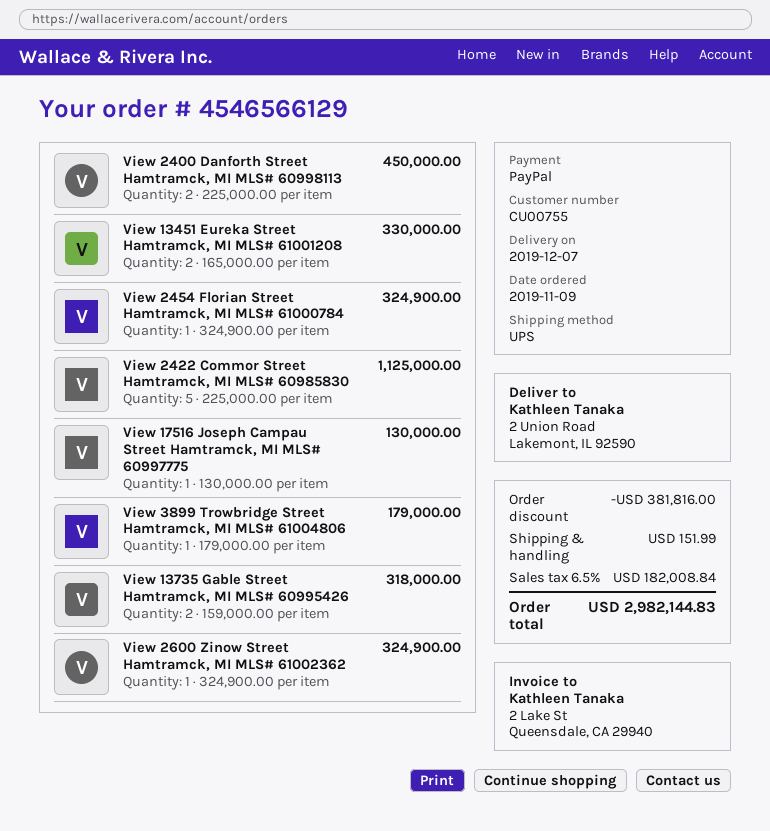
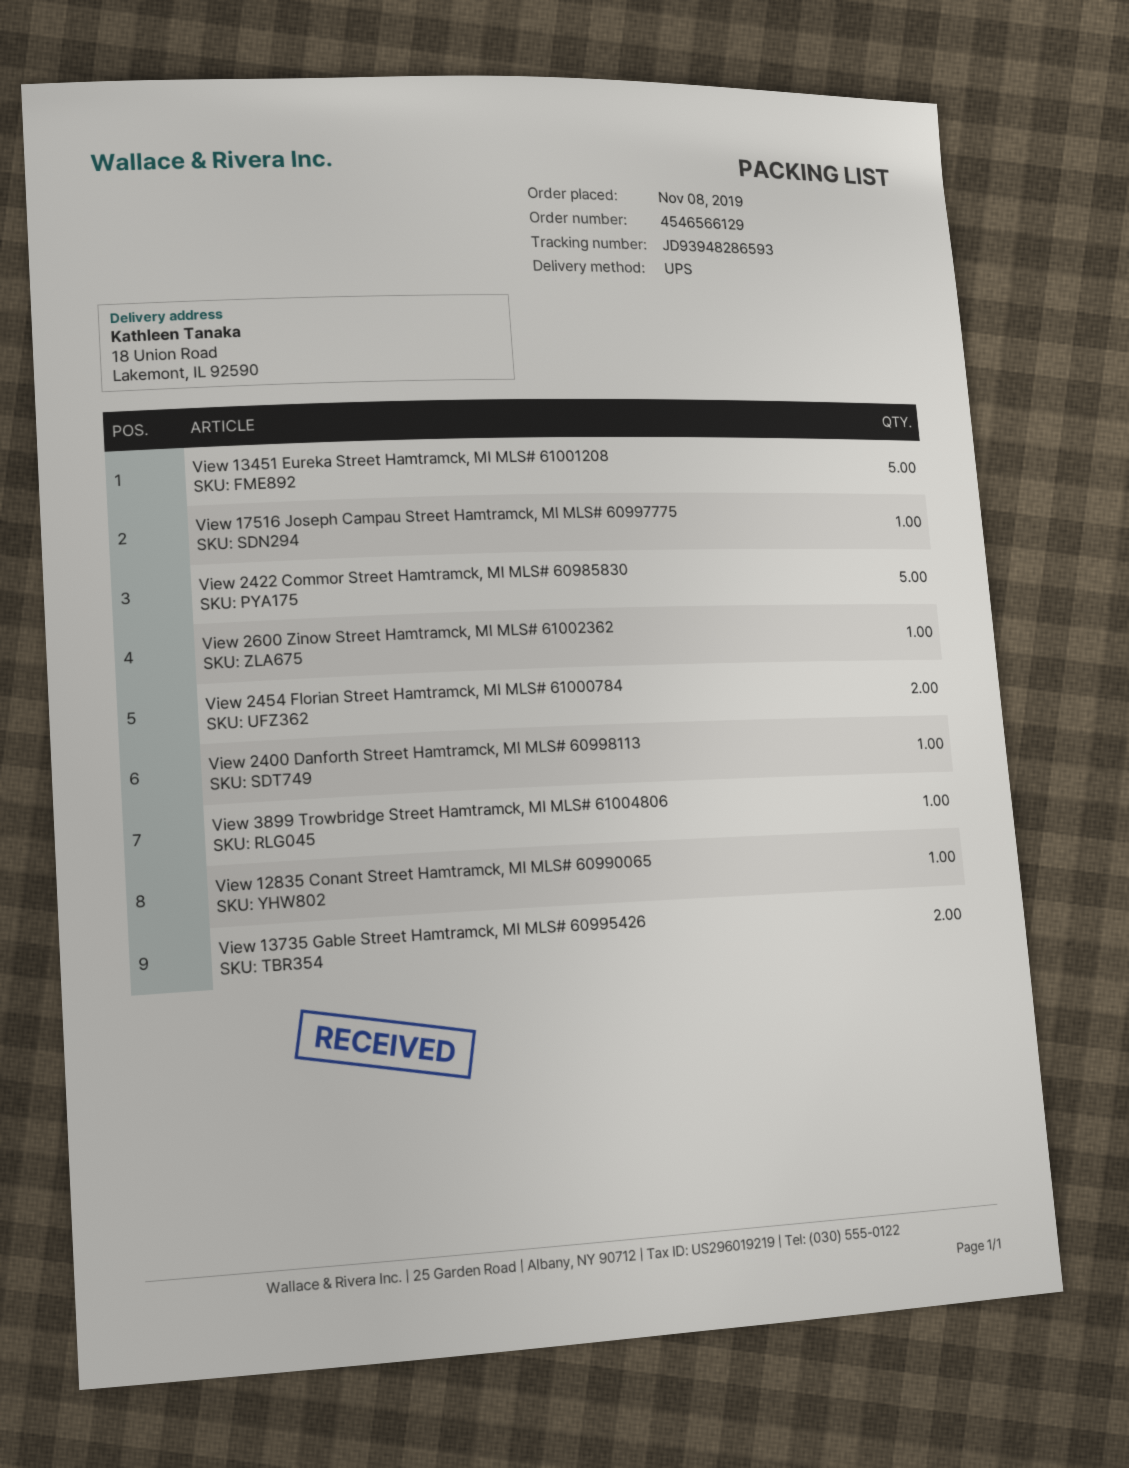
order date: 2019-11-09 -> 2019-11-08
ship to: 2 Union Road, Lakemont, IL 92590 -> 18 Union Road, Lakemont, IL 92590
View 2400 Danforth Street Hamtramck, MI MLS# 60998113: 2 -> 1
View 13451 Eureka Street Hamtramck, MI MLS# 61001208: 2 -> 5
View 2454 Florian Street Hamtramck, MI MLS# 61000784: 1 -> 2
View 12835 Conant Street Hamtramck, MI MLS# 60990065: none -> 1

